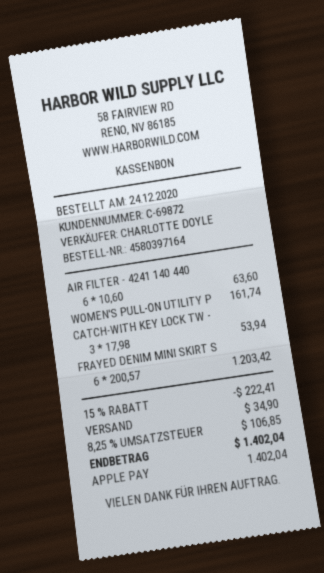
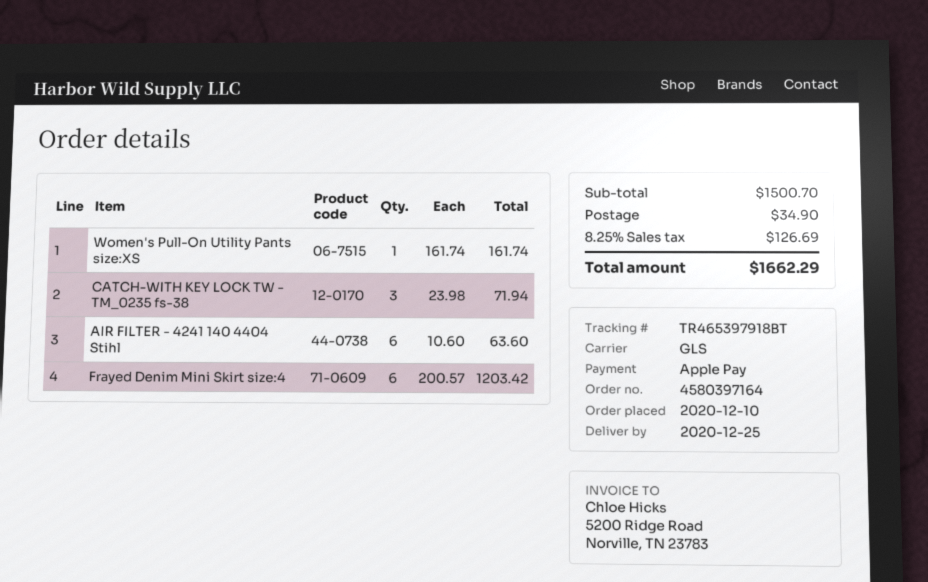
order date: 2020-12-24 -> 2020-12-10
CATCH-WITH KEY LOCK TW -: 3 x 17.98 = 53.94 -> 3 x 23.98 = 71.94
discount: 15% = 222.41 -> none
tax: 8.25% = 106.85 -> 8.25% = 126.69
total: 1402.04 -> 1662.29

